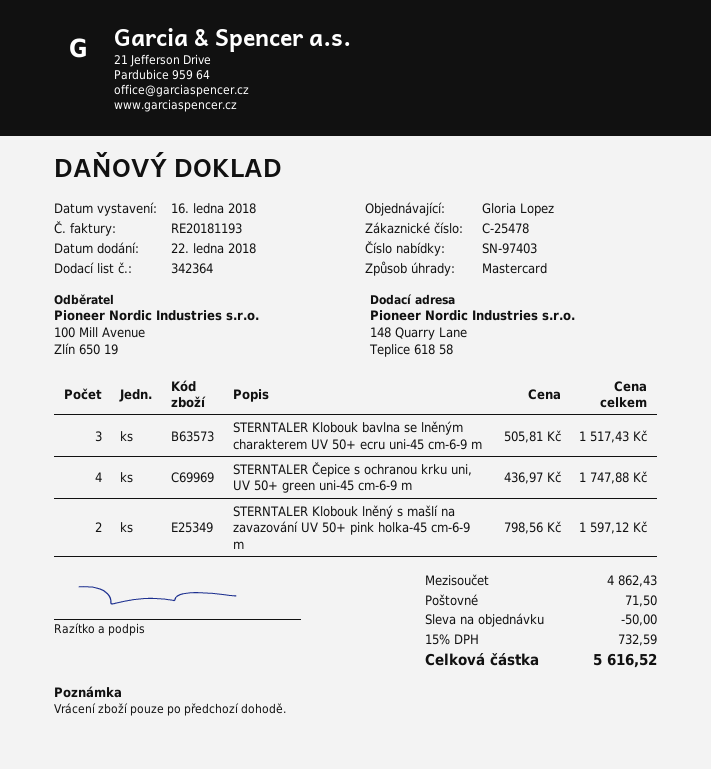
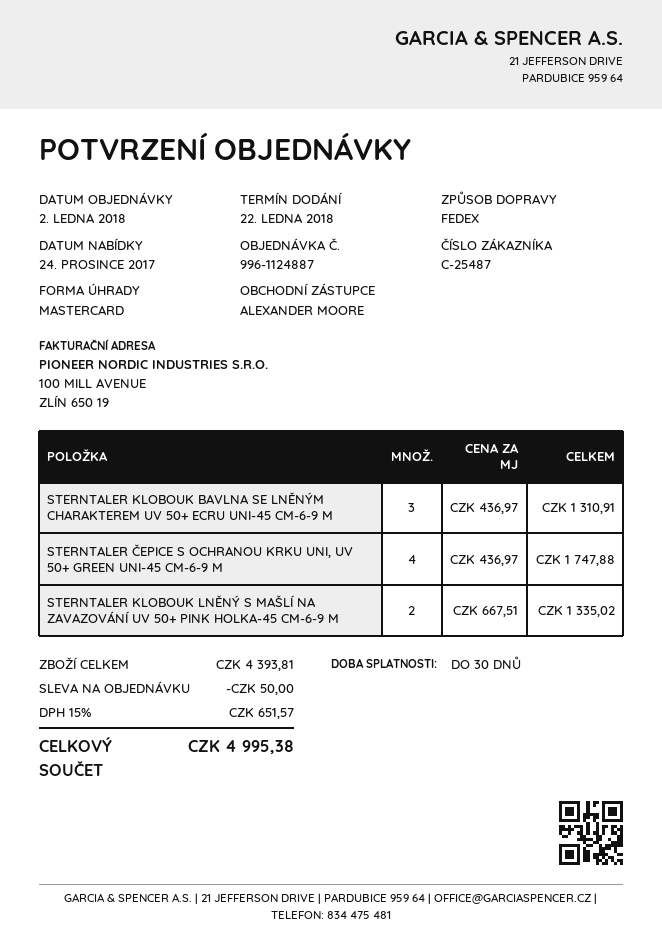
customer number: C-25478 -> C-25487
STERNTALER Klobouk bavlna se lněným charakterem UV 50+ ecru uni-45 cm-6-9 m: 3 x 505.81 = 1517.43 -> 3 x 436.97 = 1310.91
STERNTALER Klobouk lněný s mašlí na zavazování UV 50+ pink holka-45 cm-6-9 m: 2 x 798.56 = 1597.12 -> 2 x 667.51 = 1335.02
subtotal: 4862.43 -> 4393.81
shipping: 71.50 -> none
tax: 15% = 732.59 -> 15% = 651.57
total: 5616.52 -> 4995.38

